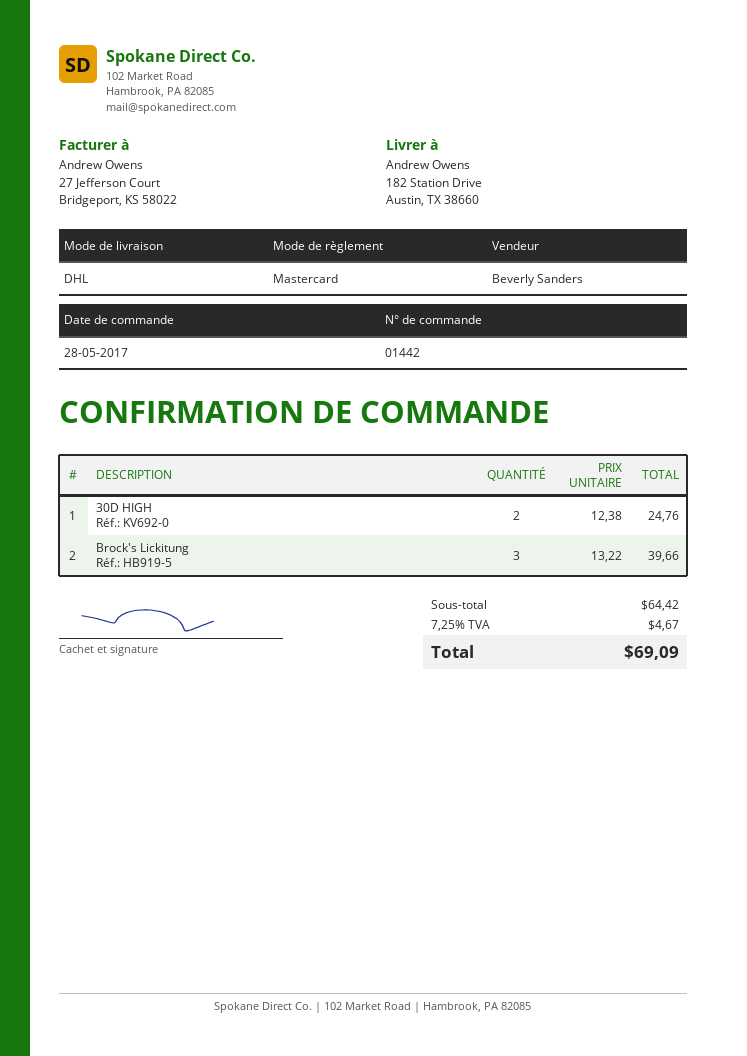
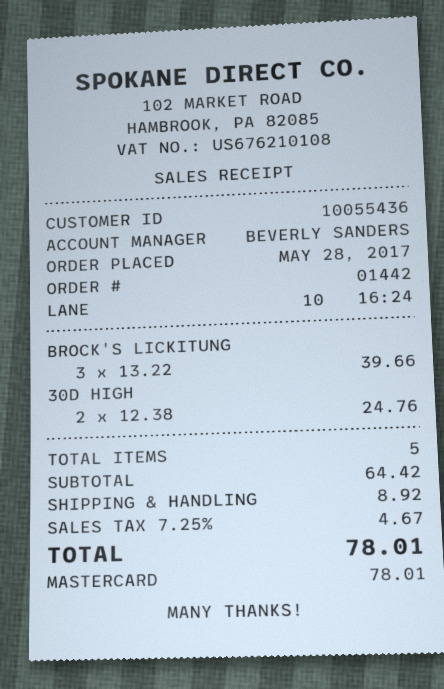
shipping: none -> 8.92
total: 69.09 -> 78.01

